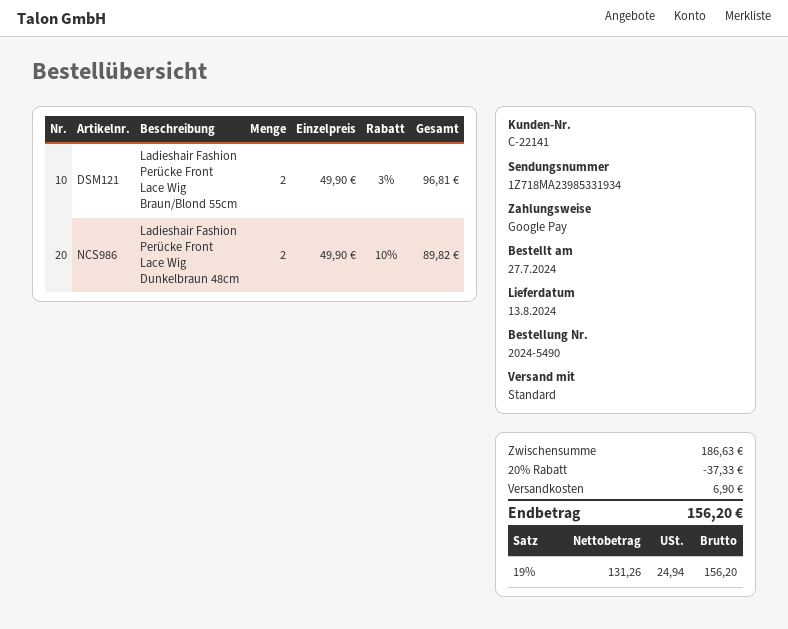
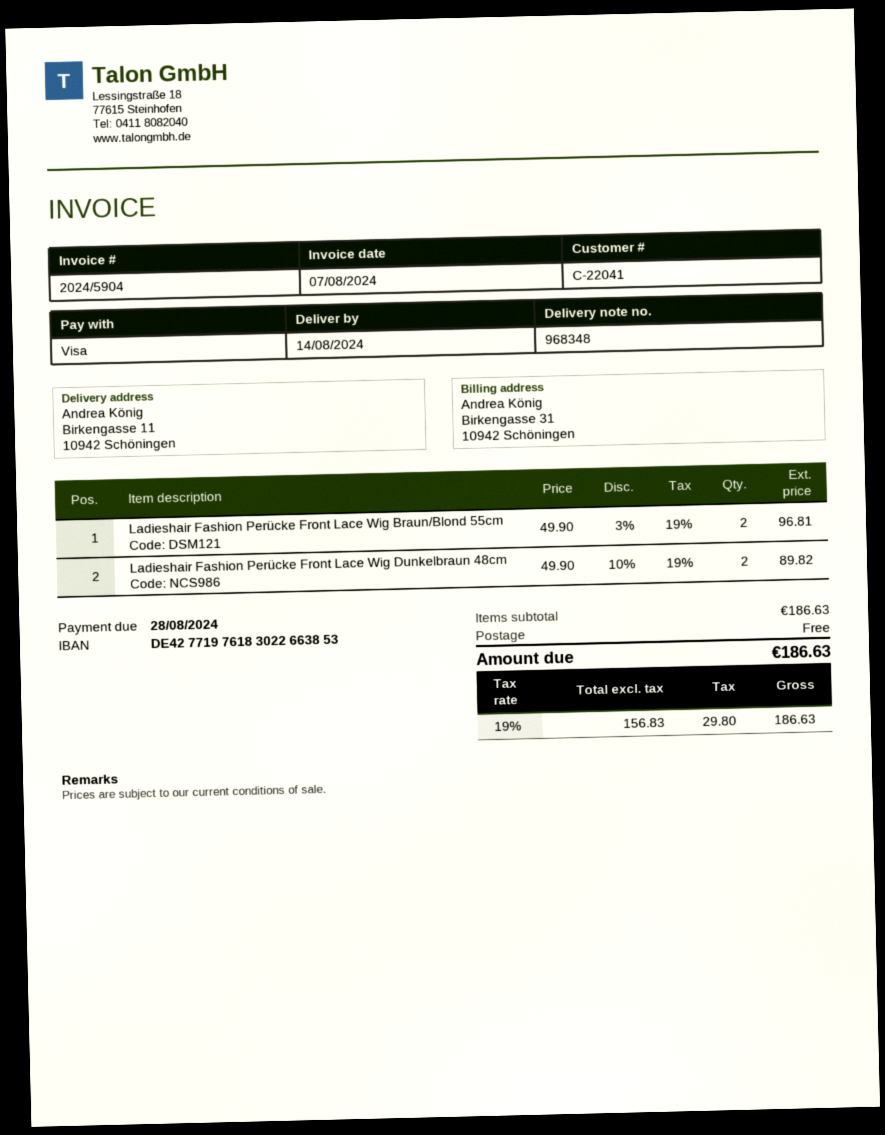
delivery date: 2024-08-13 -> 2024-08-14
customer number: C-22141 -> C-22041
payment method: Google Pay -> Visa
discount: 20% = 37.33 -> none
shipping: 6.90 -> 0.00
net: 131.26 -> 156.83
tax: 19% = 24.94 -> 19% = 29.80
total: 156.20 -> 186.63

